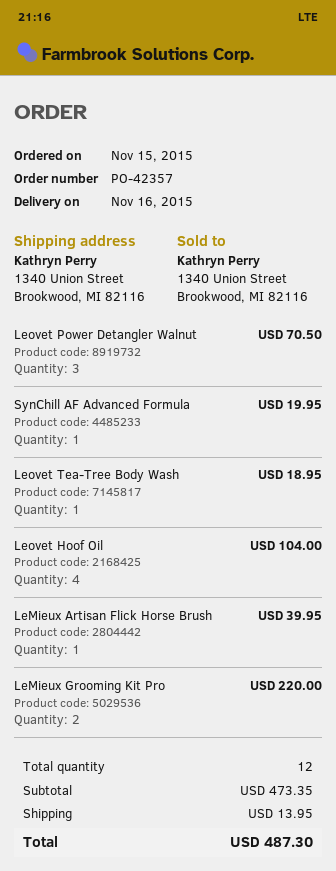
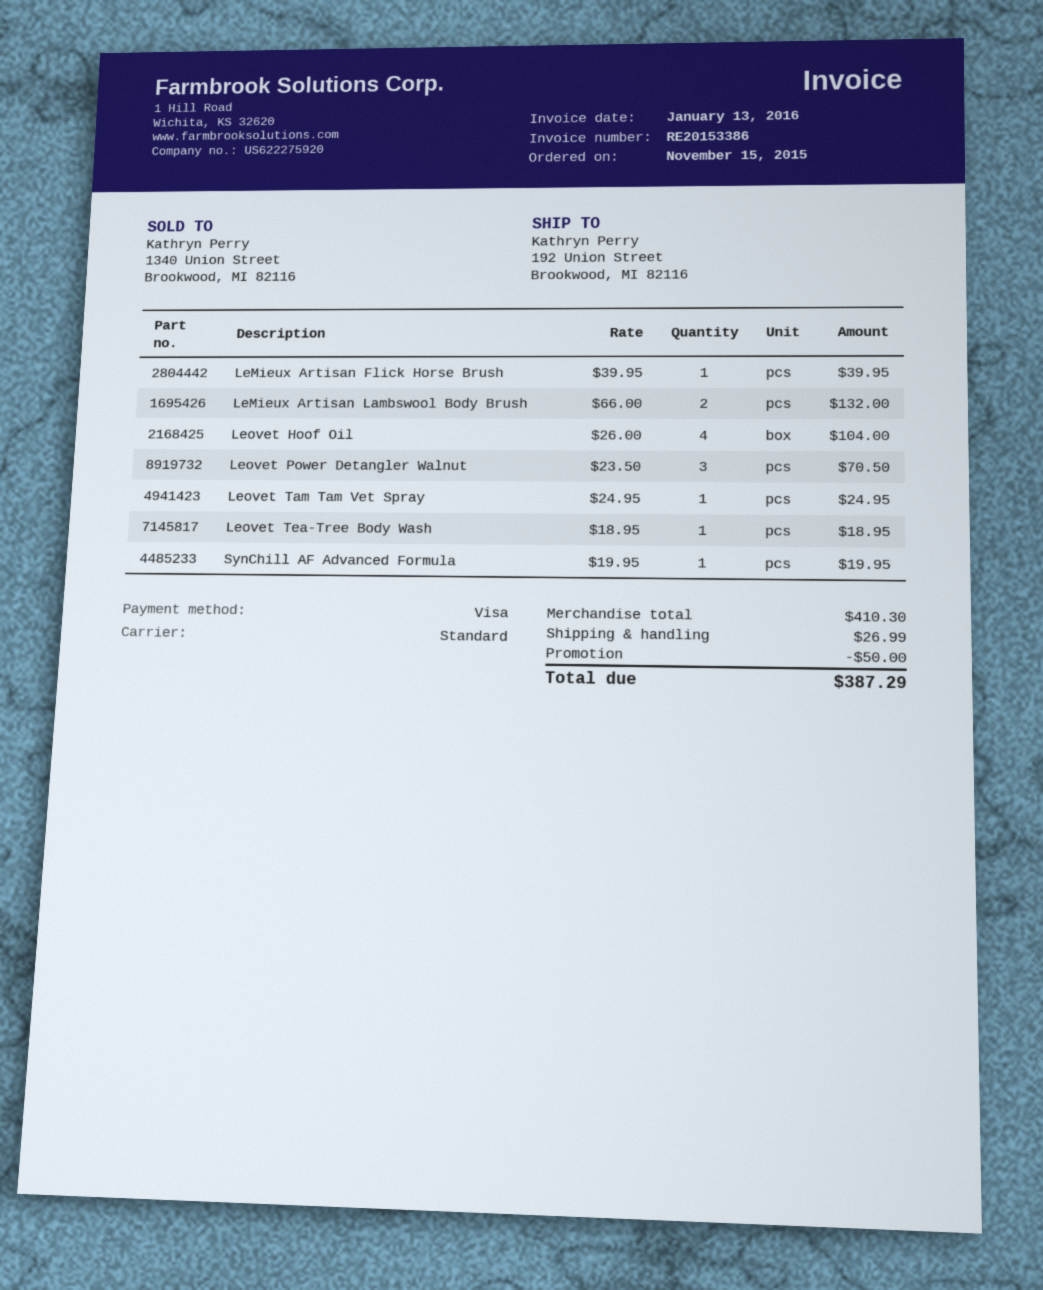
ship to: 1340 Union Street, Brookwood, MI 82116 -> 192 Union Street, Brookwood, MI 82116
LeMieux Grooming Kit Pro: 2 for 220.00 -> none
LeMieux Artisan Lambswool Body Brush: none -> 2 for 132.00
Leovet Tam Tam Vet Spray: none -> 1 for 24.95
subtotal: 473.35 -> 410.30
discount: none -> 50.00
shipping: 13.95 -> 26.99
total: 487.30 -> 387.29

